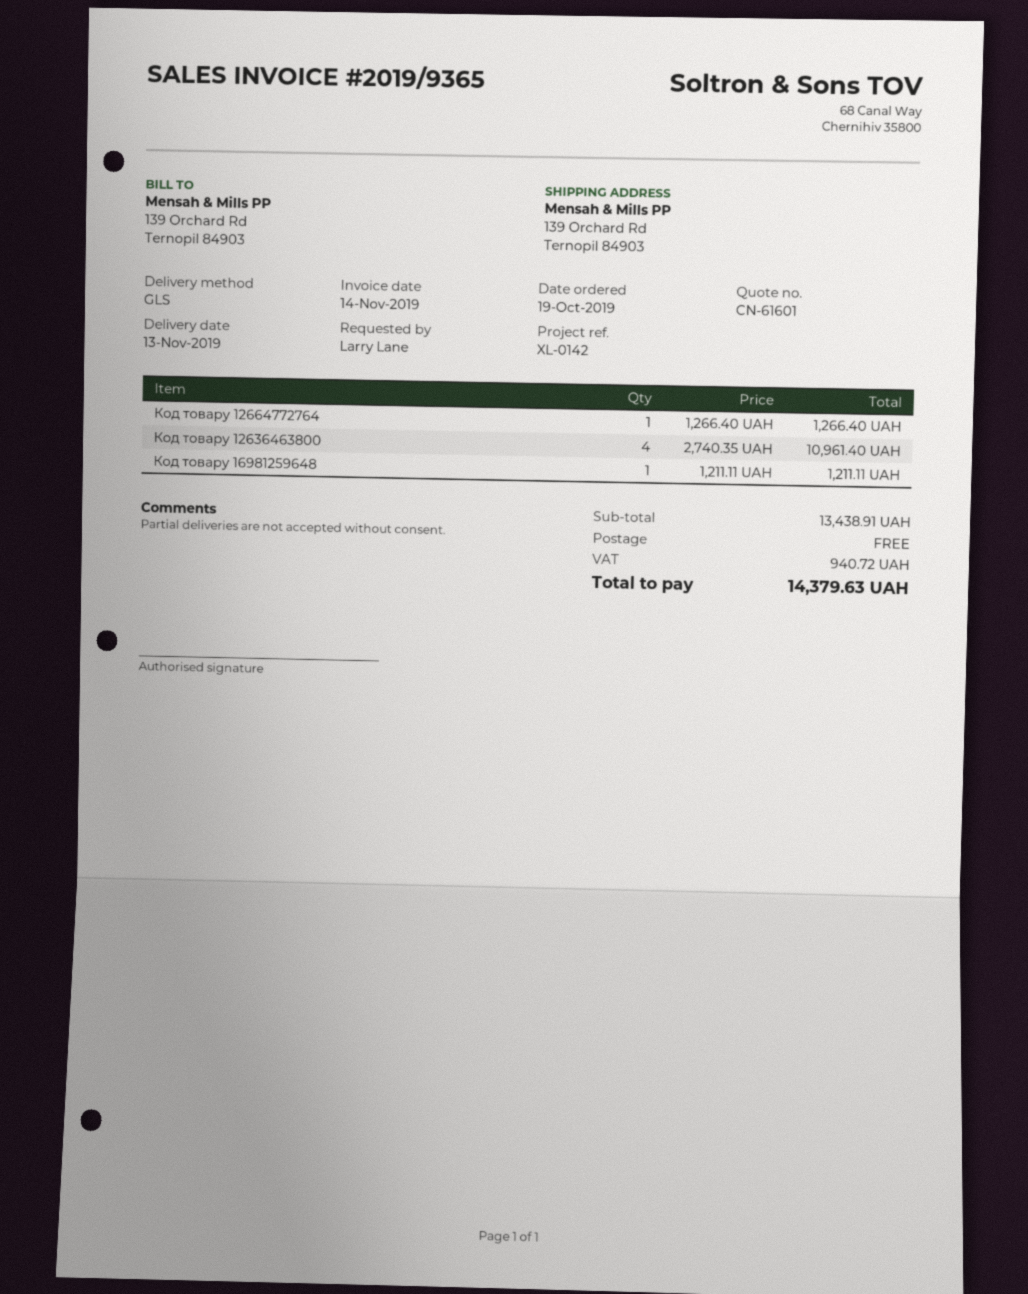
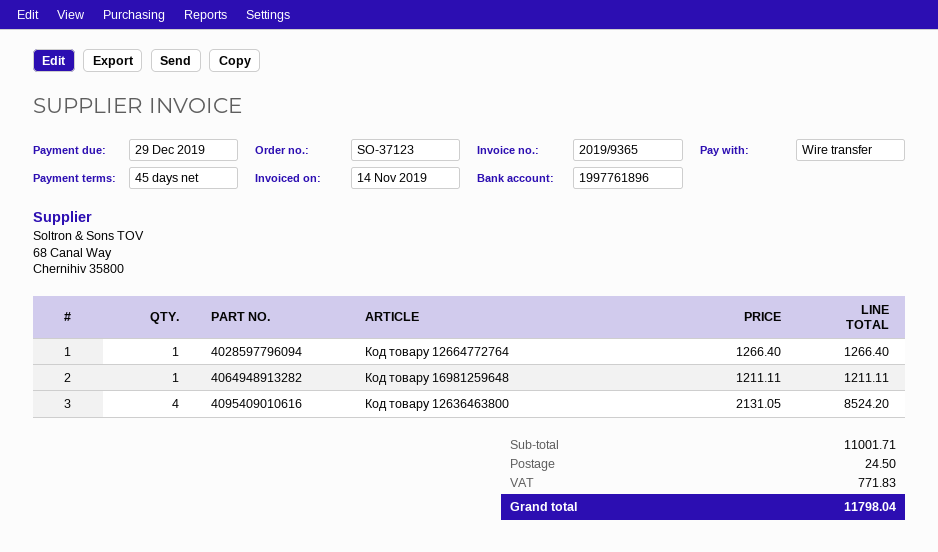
Код товару 12636463800: 4 x 2740.35 = 10961.40 -> 4 x 2131.05 = 8524.20
subtotal: 13438.91 -> 11001.71
shipping: 0.00 -> 24.50
tax: 940.72 -> 771.83
total: 14379.63 -> 11798.04

